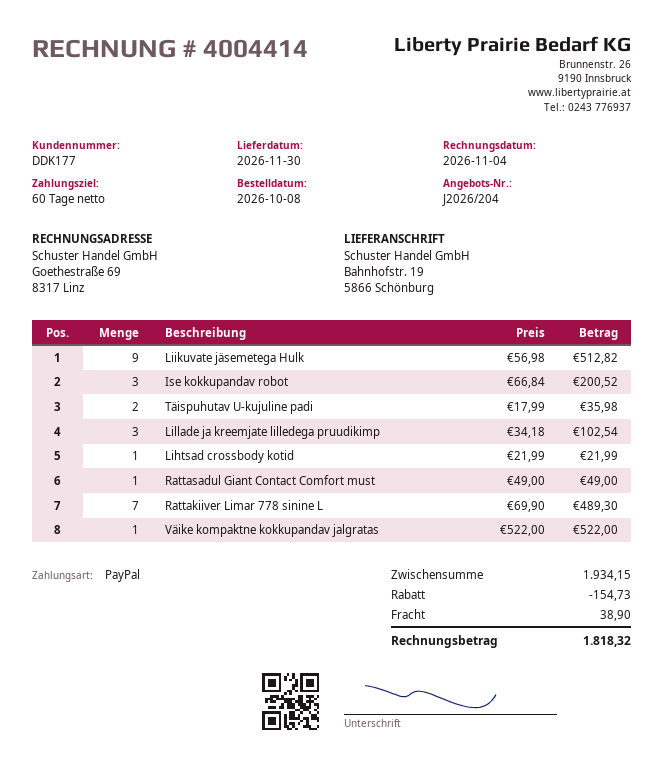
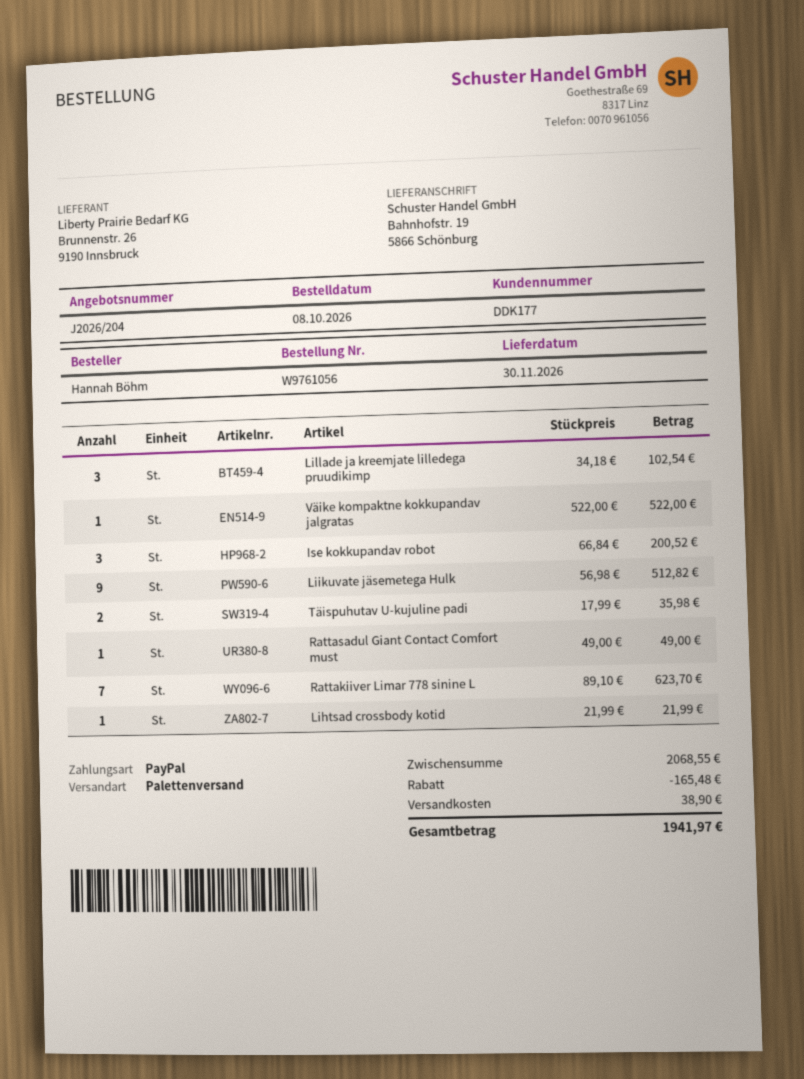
Rattakiiver Limar 778 sinine L: 7 x 69.90 = 489.30 -> 7 x 89.10 = 623.70
subtotal: 1934.15 -> 2068.55
discount: 154.73 -> 165.48
total: 1818.32 -> 1941.97

